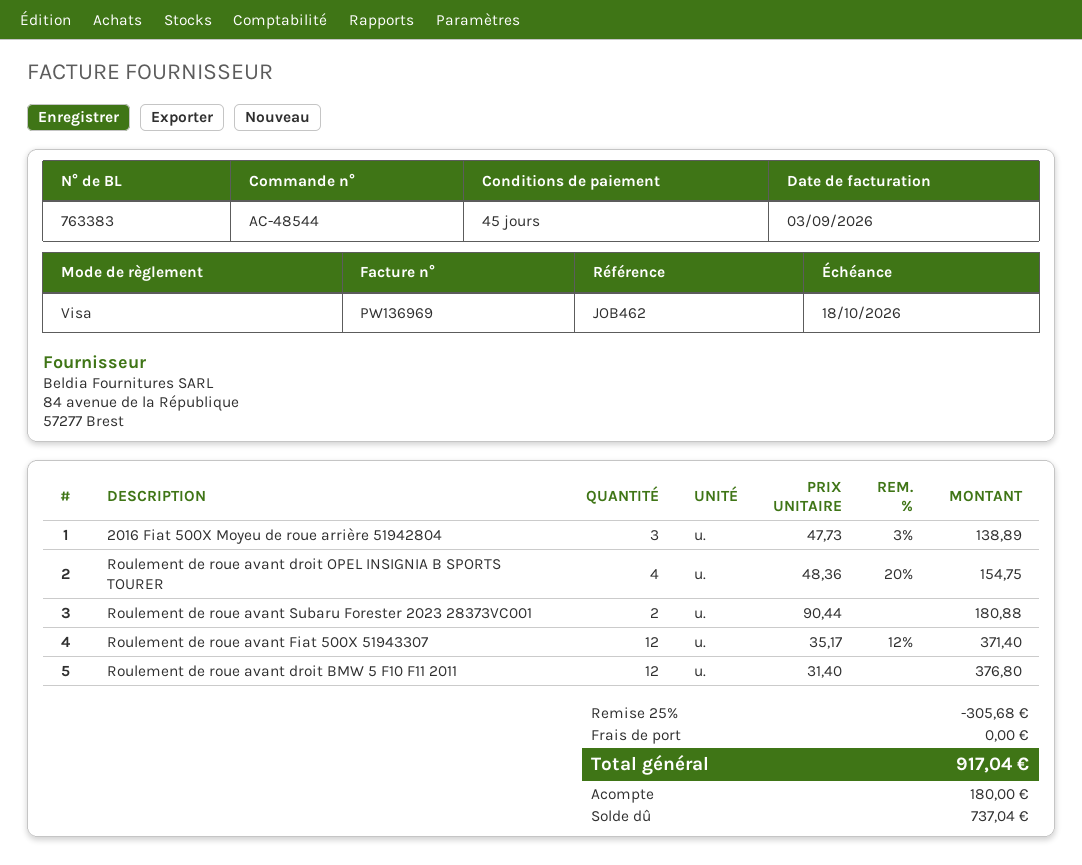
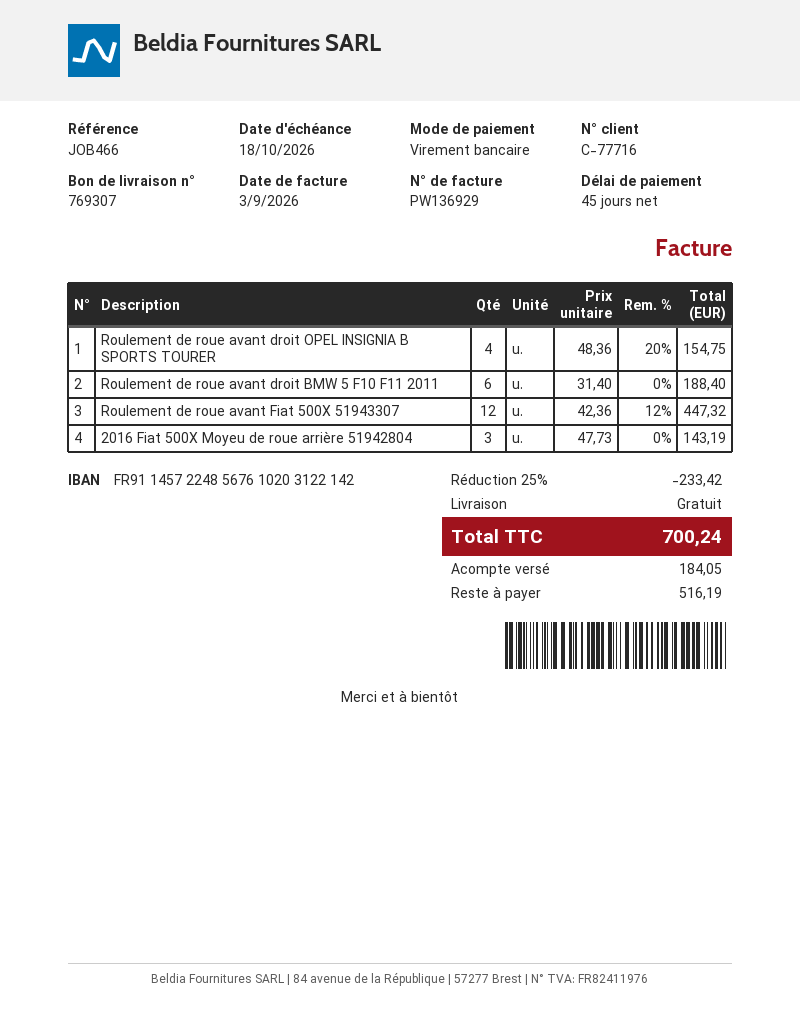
delivery note number: 763383 -> 769307
invoice number: PW136969 -> PW136929
reference: JOB462 -> JOB466
payment method: Visa -> bank transfer
2016 Fiat 500X Moyeu de roue arrière 51942804: 3 x 47.73 - 3% = 138.89 -> 3 x 47.73 = 143.19
Roulement de roue avant Subaru Forester 2023 28373VC001: 2 x 90.44 = 180.88 -> none
Roulement de roue avant Fiat 500X 51943307: 12 x 35.17 - 12% = 371.40 -> 12 x 42.36 - 12% = 447.32
Roulement de roue avant droit BMW 5 F10 F11 2011: 12 x 31.40 = 376.80 -> 6 x 31.40 = 188.40
discount: 25% = 305.68 -> 25% = 233.42
total: 917.04 -> 700.24
deposit: 180.00 -> 184.05
balance: 737.04 -> 516.19

